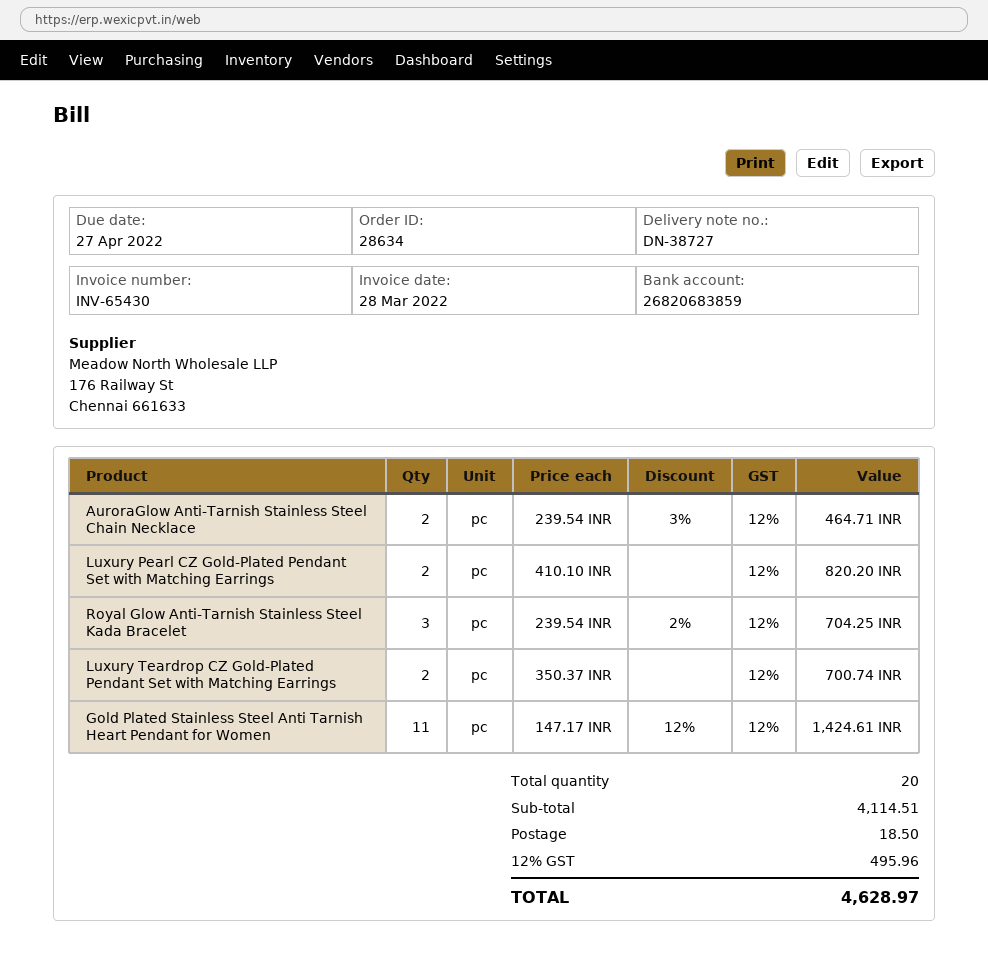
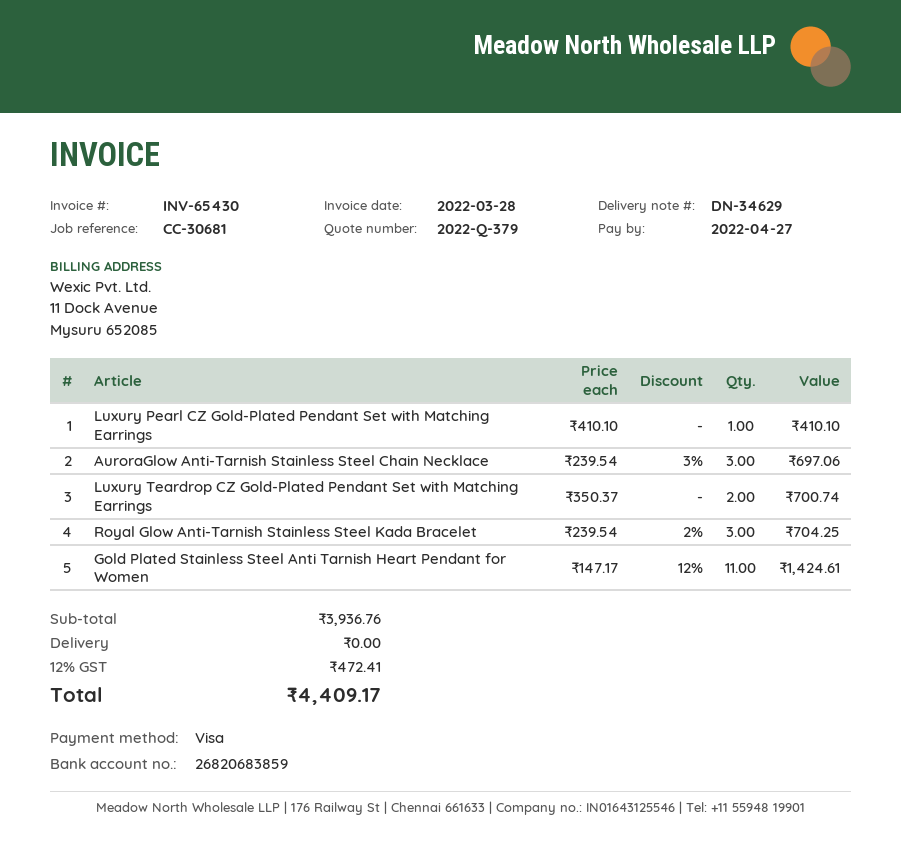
delivery note number: DN-38727 -> DN-34629
AuroraGlow Anti-Tarnish Stainless Steel Chain Necklace: 2 x 239.54 - 3% = 464.71 -> 3 x 239.54 - 3% = 697.06
Luxury Pearl CZ Gold-Plated Pendant Set with Matching Earrings: 2 x 410.10 = 820.20 -> 1 x 410.10 = 410.10
subtotal: 4114.51 -> 3936.76
shipping: 18.50 -> 0.00
tax: 12% = 495.96 -> 12% = 472.41
total: 4628.97 -> 4409.17

